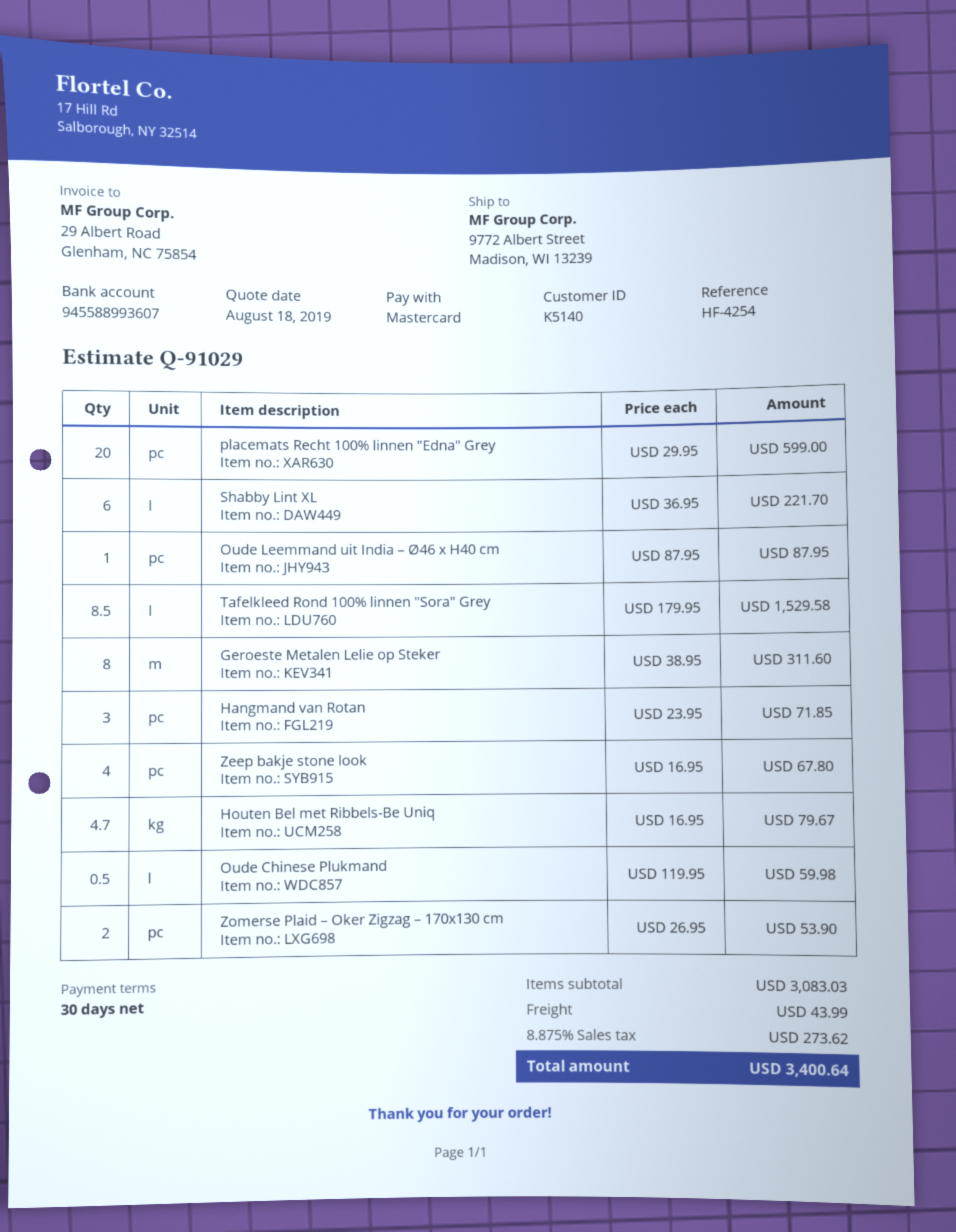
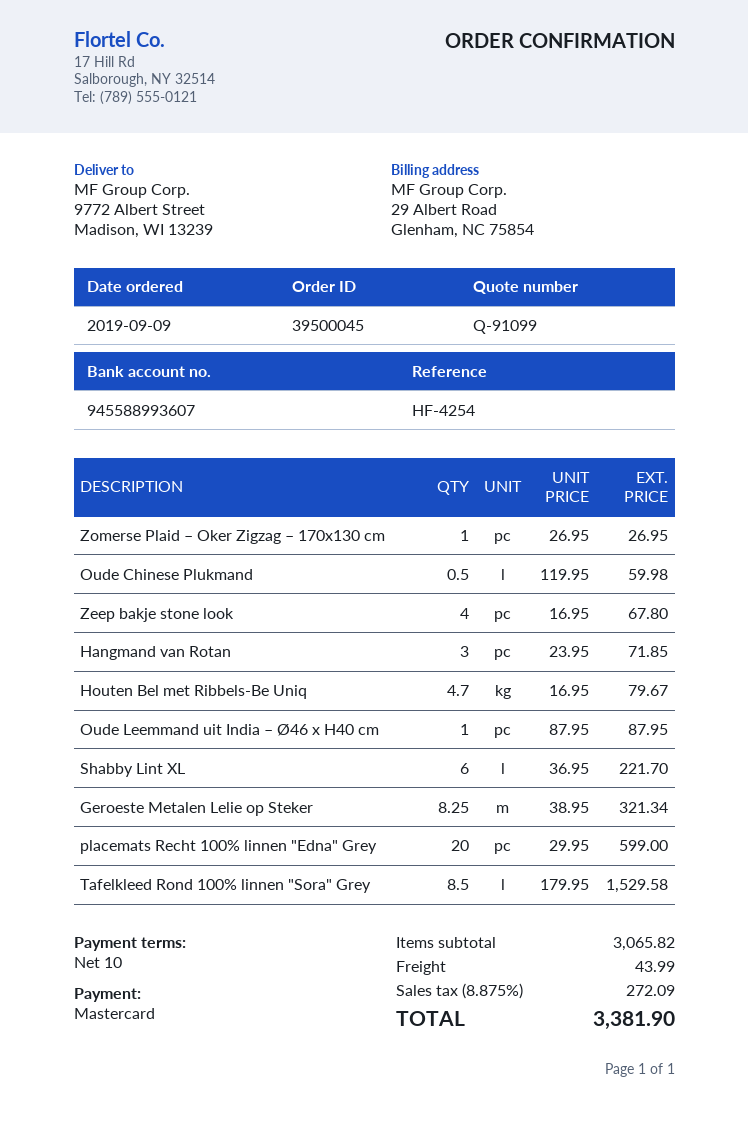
quote number: Q-91029 -> Q-91099
payment terms: 30 days -> 10 days
Geroeste Metalen Lelie op Steker: 8 x 38.95 = 311.60 -> 8.25 x 38.95 = 321.34
Zomerse Plaid – Oker Zigzag – 170x130 cm: 2 x 26.95 = 53.90 -> 1 x 26.95 = 26.95
subtotal: 3083.03 -> 3065.82
tax: 8.875% = 273.62 -> 8.875% = 272.09
total: 3400.64 -> 3381.90

